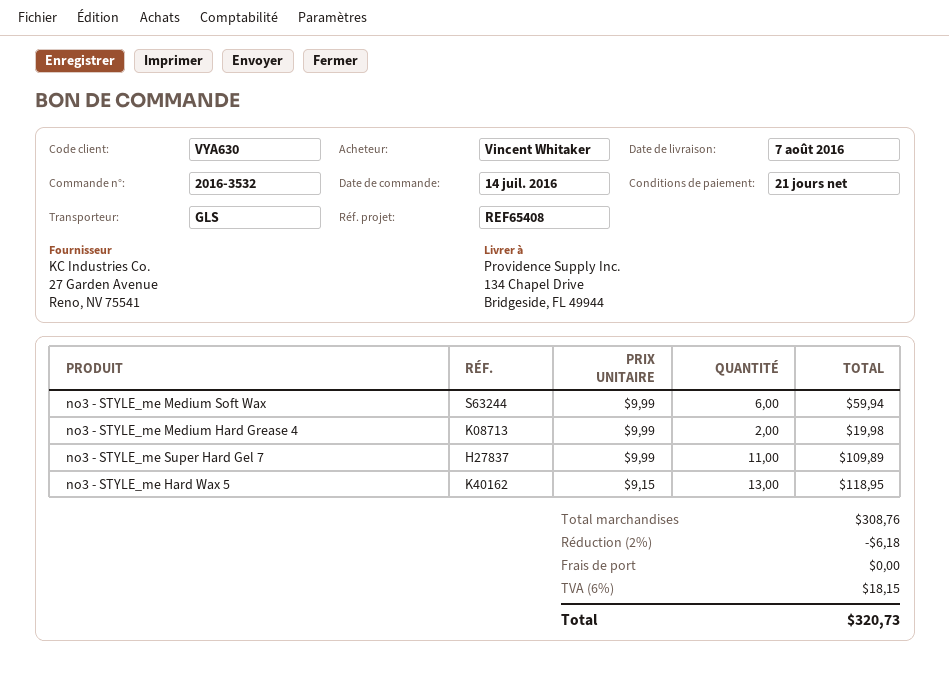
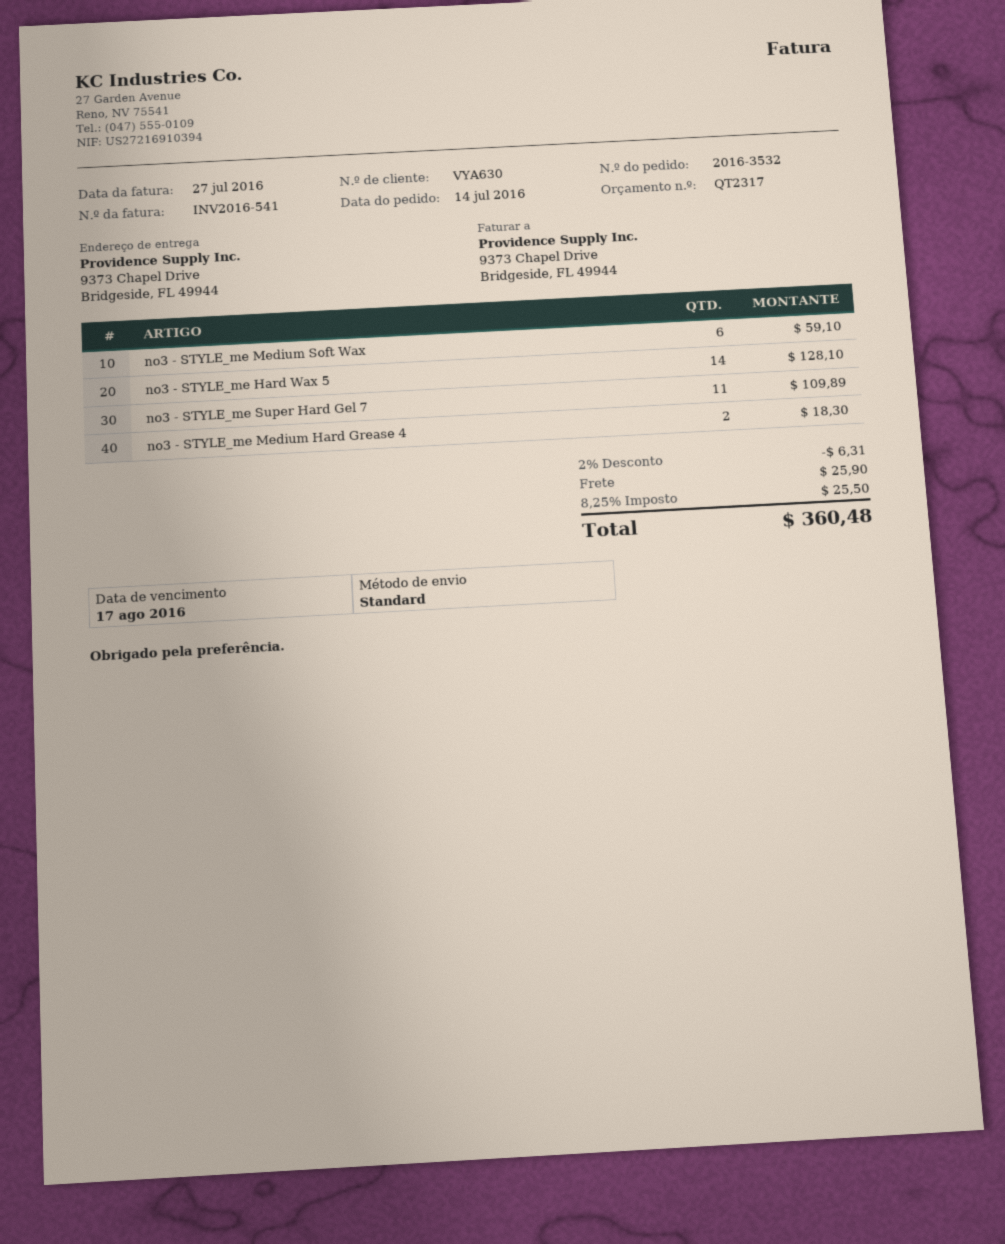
shipping method: GLS -> standard
ship to: 134 Chapel Drive, Bridgeside, FL 49944 -> 9373 Chapel Drive, Bridgeside, FL 49944
no3 - STYLE_me Medium Soft Wax: 6 for 59.94 -> 6 for 59.10
no3 - STYLE_me Medium Hard Grease 4: 2 for 19.98 -> 2 for 18.30
no3 - STYLE_me Hard Wax 5: 13 for 118.95 -> 14 for 128.10
discount: 2% = 6.18 -> 2% = 6.31
shipping: 0.00 -> 25.90
tax: 6% = 18.15 -> 8.25% = 25.50
total: 320.73 -> 360.48

